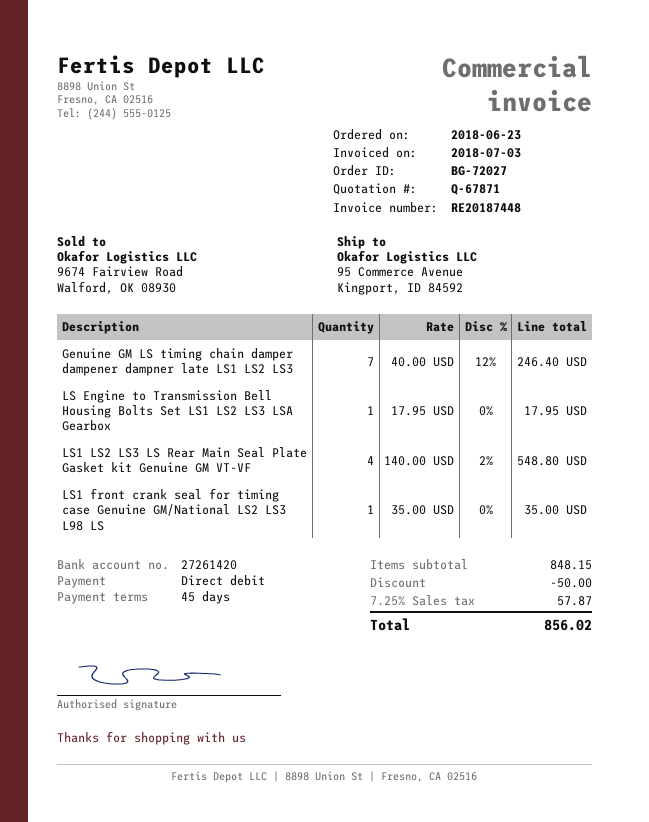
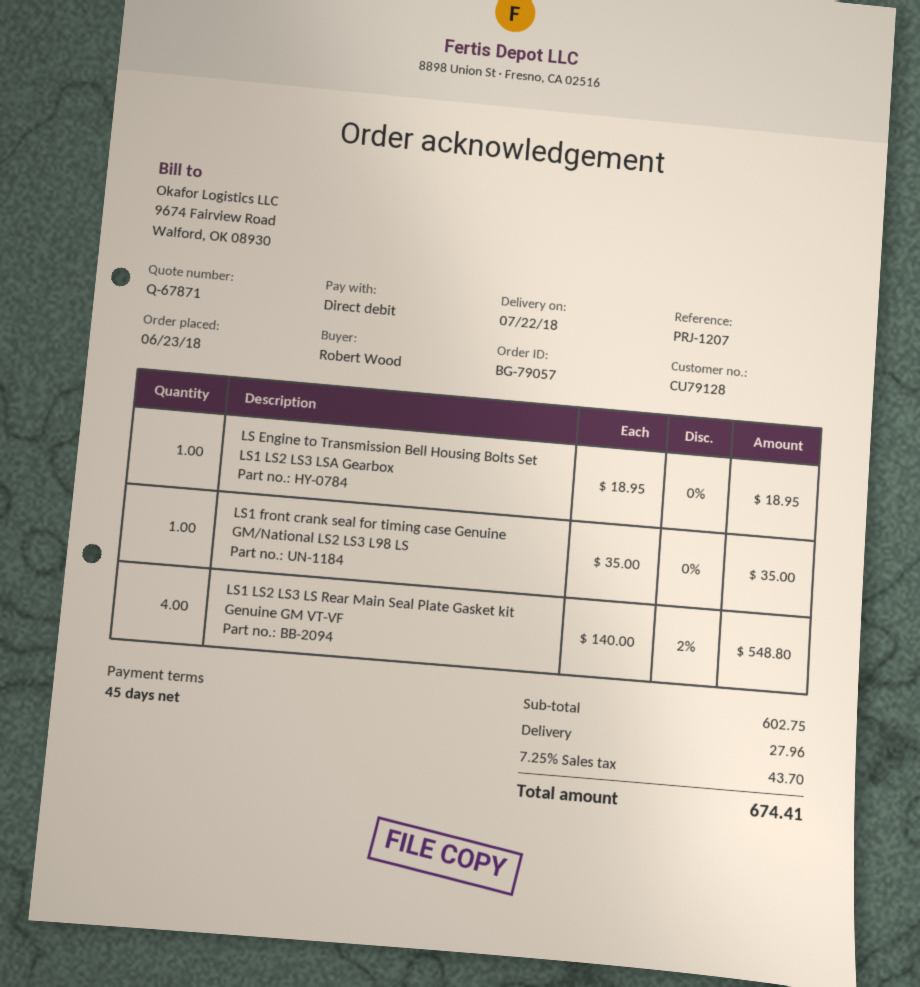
order number: BG-72027 -> BG-79057
Genuine GM LS timing chain damper dampener dampner late LS1 LS2 LS3: 7 x 40.00 - 12% = 246.40 -> none
LS Engine to Transmission Bell Housing Bolts Set LS1 LS2 LS3 LSA Gearbox: 1 x 17.95 = 17.95 -> 1 x 18.95 = 18.95
subtotal: 848.15 -> 602.75
discount: 50.00 -> none
shipping: none -> 27.96
tax: 7.25% = 57.87 -> 7.25% = 43.70
total: 856.02 -> 674.41

